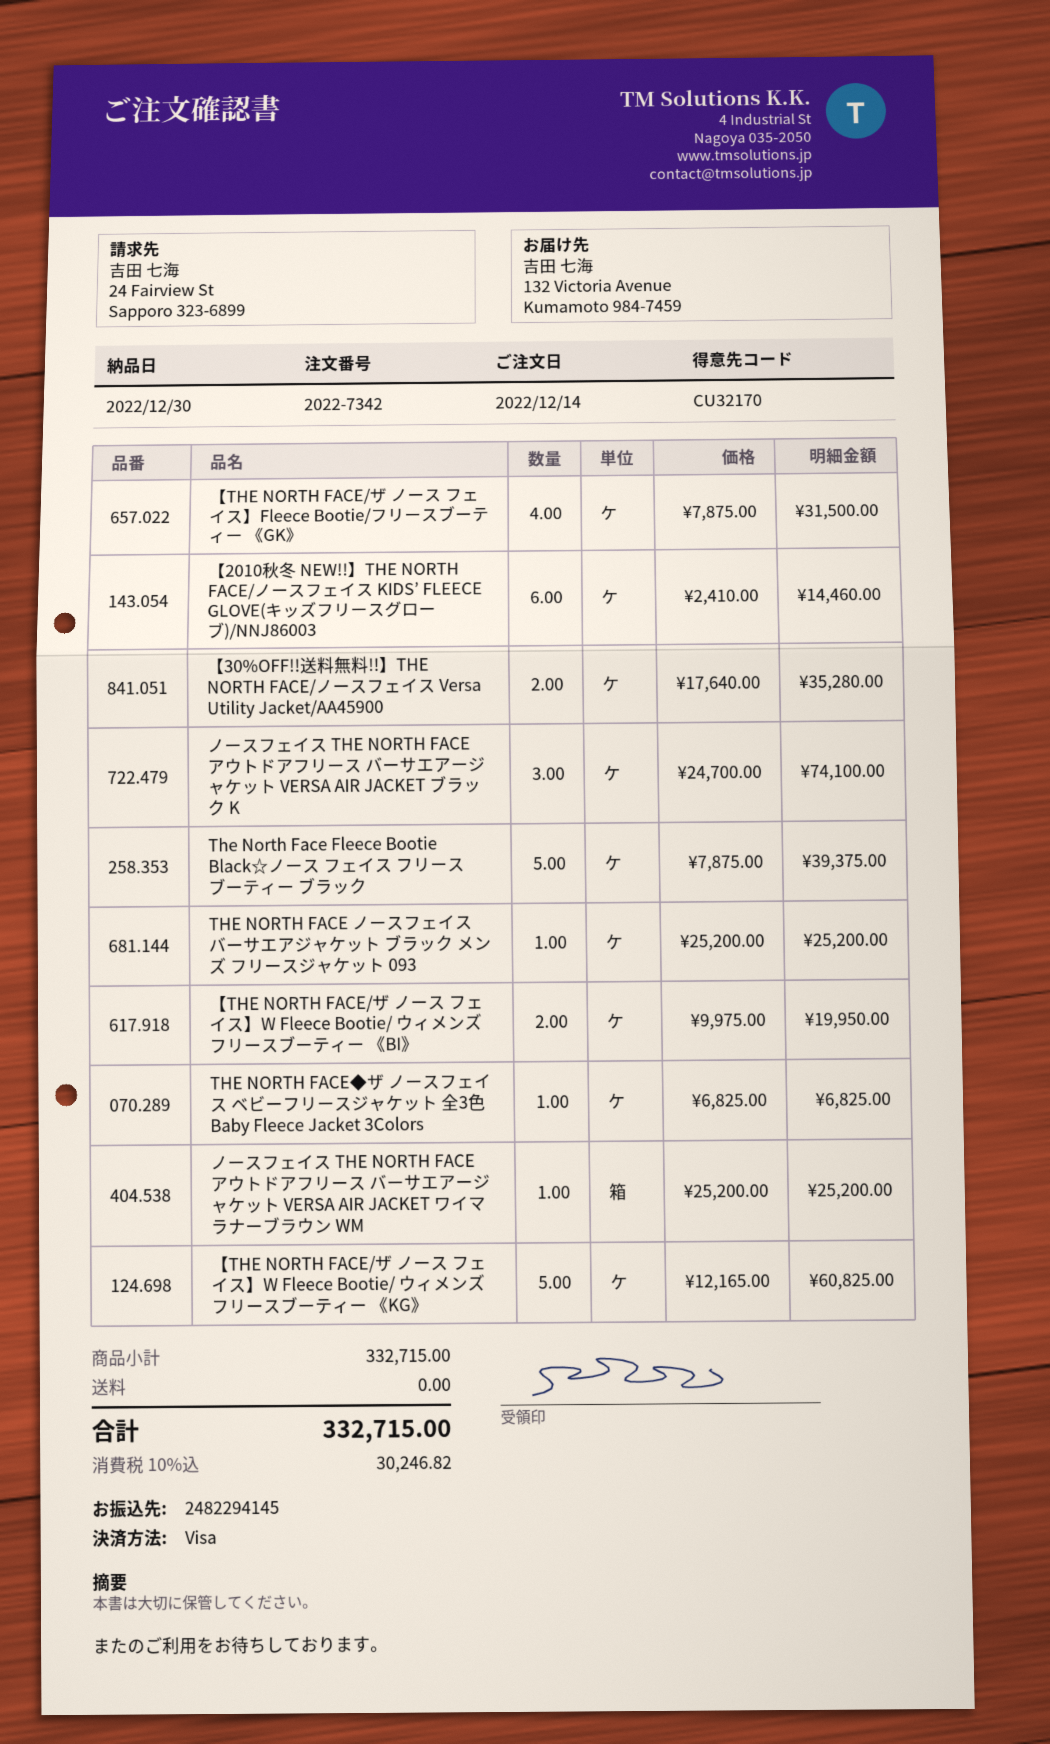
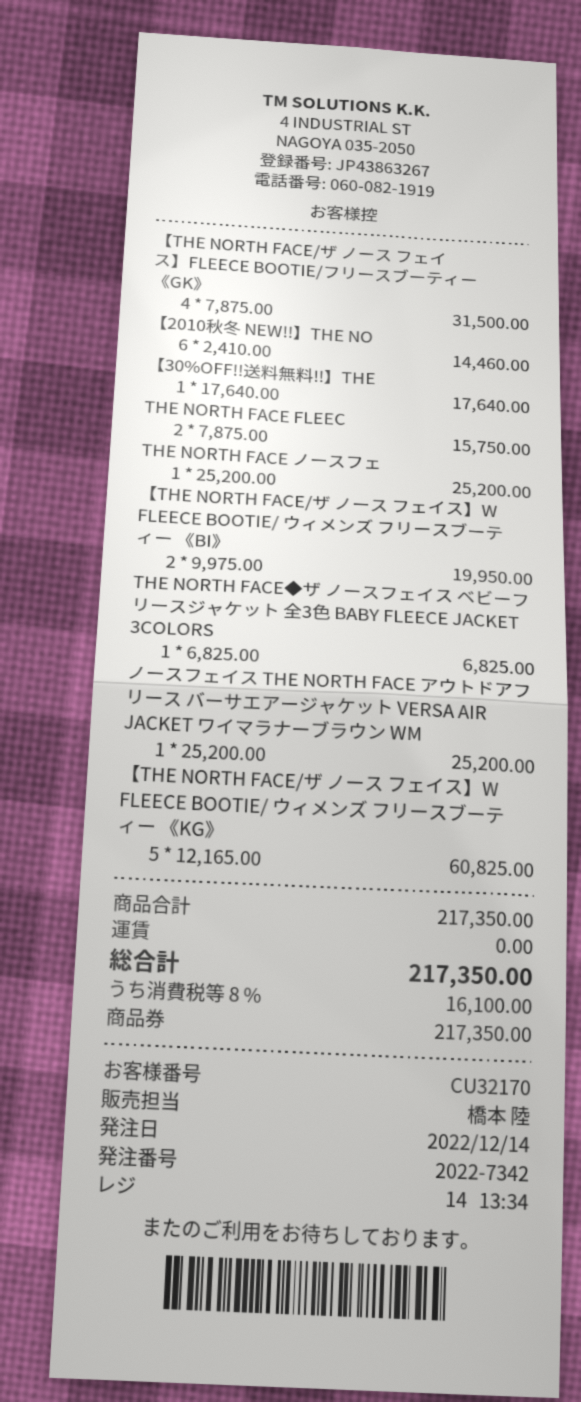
payment method: Visa -> gift card
【30%OFF!!送料無料!!】THE NORTH FACE/ノースフェイス Versa Utility Jacket/AA45900: 2 x 17640.00 = 35280.00 -> 1 x 17640.00 = 17640.00
ノースフェイス THE NORTH FACE アウトドアフリース バーサエアージャケット VERSA AIR JACKET ブラック K: 3 x 24700.00 = 74100.00 -> none
The North Face Fleece Bootie Black☆ノース フェイス フリース ブーティー ブラック: 5 x 7875.00 = 39375.00 -> 2 x 7875.00 = 15750.00
subtotal: 332715.00 -> 217350.00
tax: 10% = 30246.82 -> 8% = 16100.00
total: 332715.00 -> 217350.00

